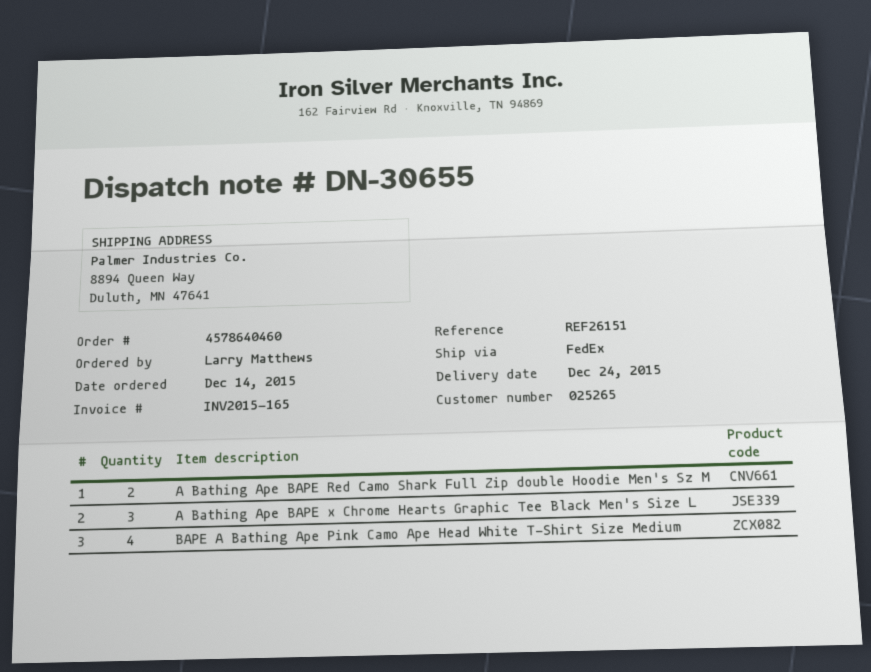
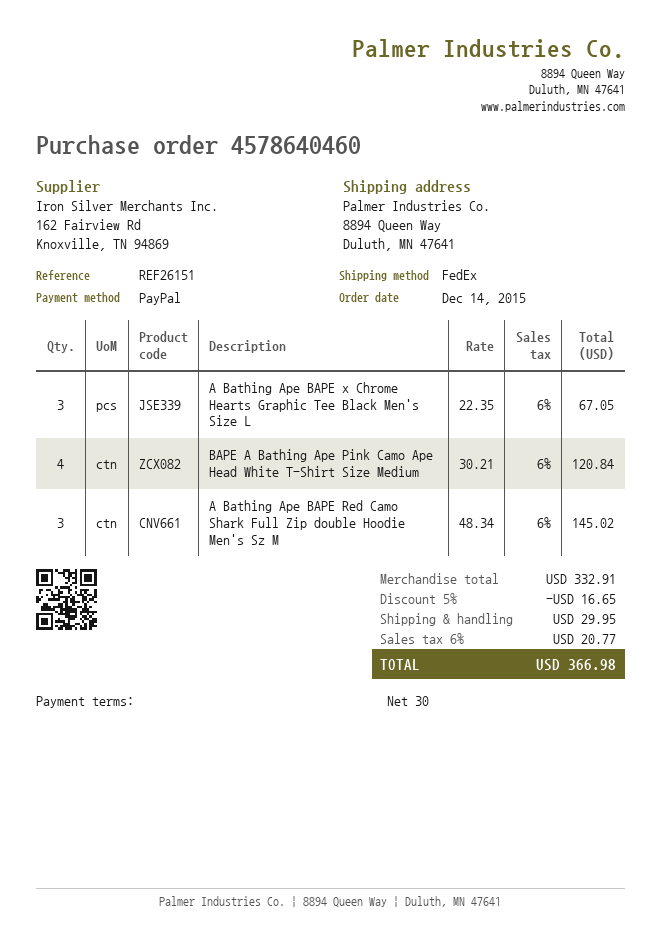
A Bathing Ape BAPE Red Camo Shark Full Zip double Hoodie Men's Sz M: 2 -> 3

